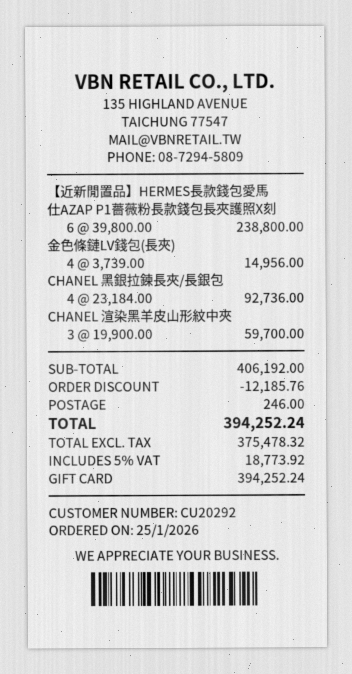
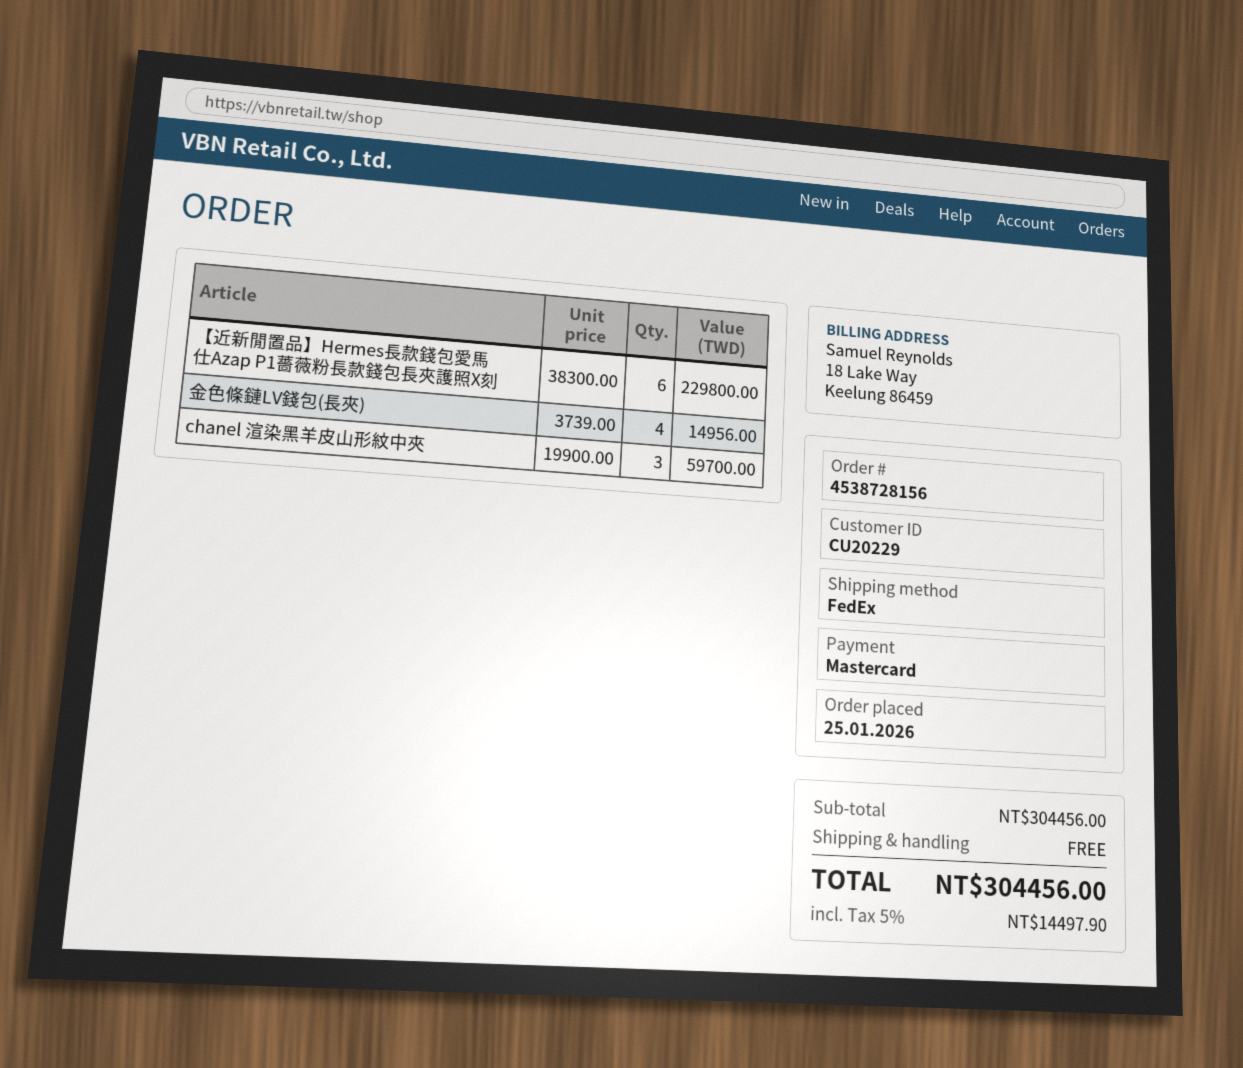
customer number: CU20292 -> CU20229
payment method: gift card -> Mastercard
【近新閒置品】HERMES長款錢包愛馬仕AZAP P1薔薇粉長款錢包長夾護照X刻: 6 x 39800.00 = 238800.00 -> 6 x 38300.00 = 229800.00
CHANEL 黑銀拉鍊長夾/長銀包: 4 x 23184.00 = 92736.00 -> none
subtotal: 406192.00 -> 304456.00
discount: 12185.76 -> none
shipping: 246.00 -> 0.00
tax: 5% = 18773.92 -> 5% = 14497.90
total: 394252.24 -> 304456.00

